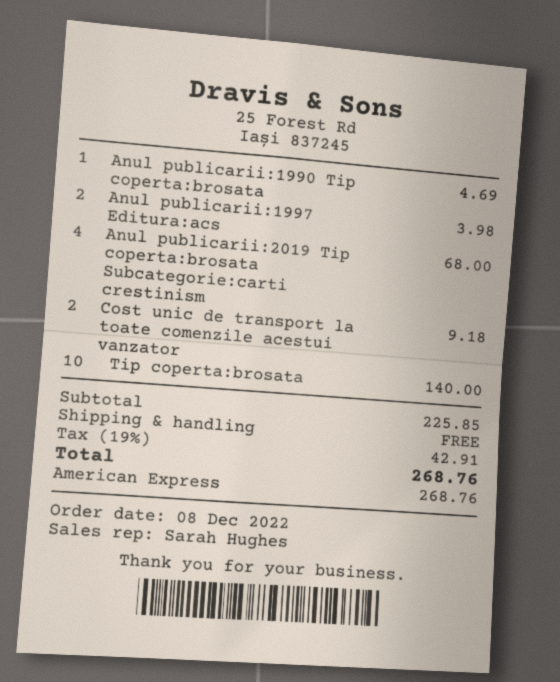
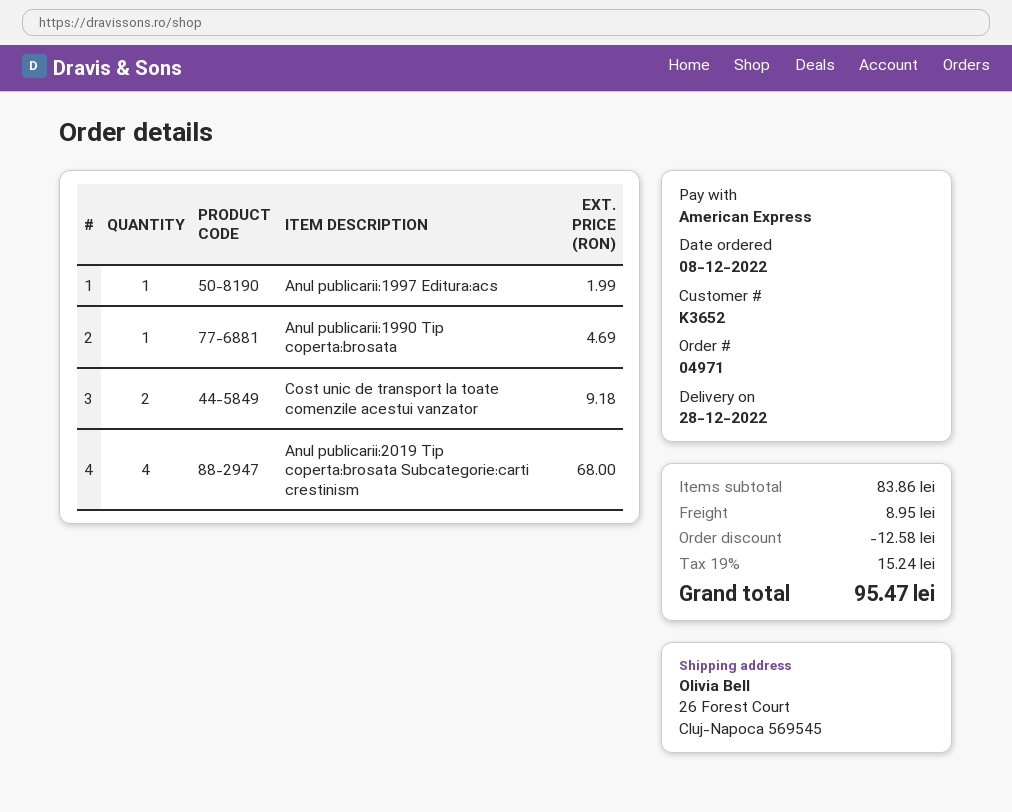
Anul publicarii:1997 Editura:acs: 2 for 3.98 -> 1 for 1.99
Tip coperta:brosata: 10 for 140.00 -> none
subtotal: 225.85 -> 83.86
discount: none -> 12.58
shipping: 0.00 -> 8.95
tax: 19% = 42.91 -> 19% = 15.24
total: 268.76 -> 95.47

